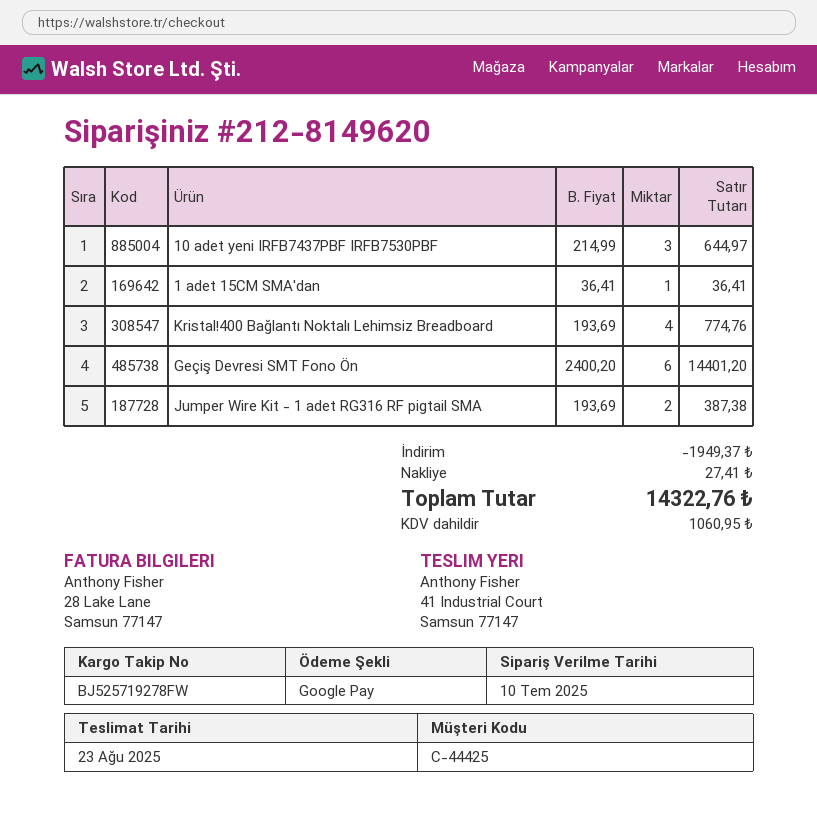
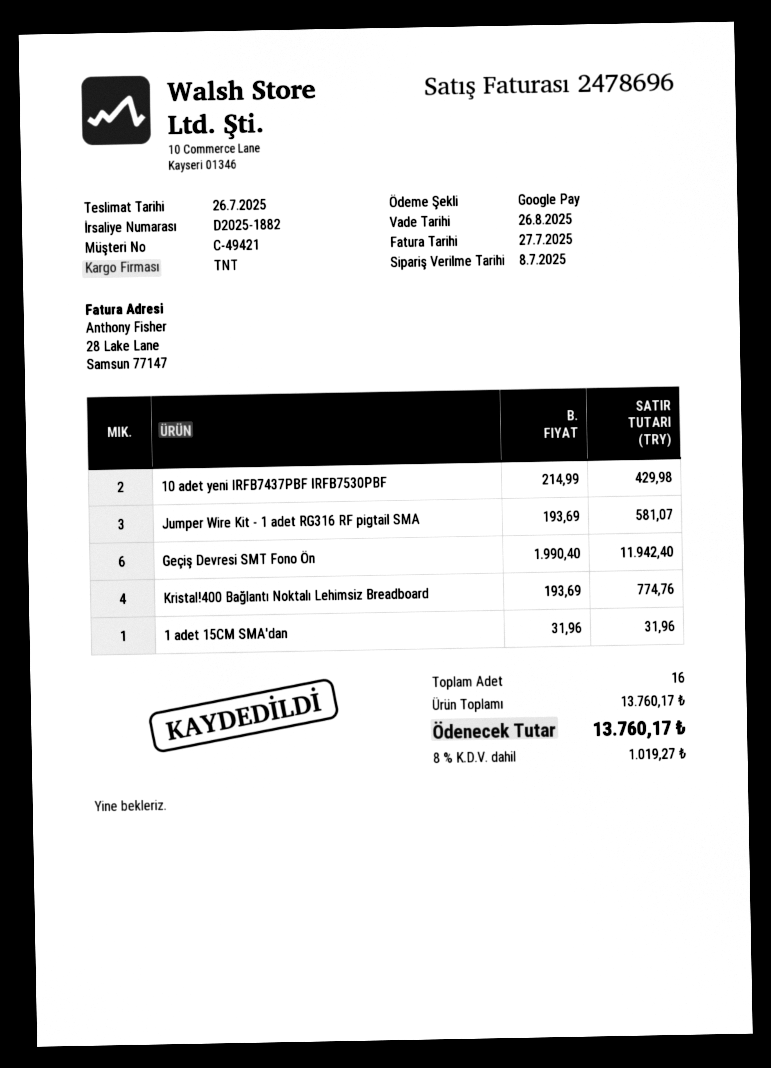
order date: 2025-07-10 -> 2025-07-08
delivery date: 2025-08-23 -> 2025-07-26
customer number: C-44425 -> C-49421
10 adet yeni IRFB7437PBF IRFB7530PBF: 3 x 214.99 = 644.97 -> 2 x 214.99 = 429.98
1 adet 15CM SMA'dan: 1 x 36.41 = 36.41 -> 1 x 31.96 = 31.96
Geçiş Devresi SMT Fono Ön: 6 x 2400.20 = 14401.20 -> 6 x 1990.40 = 11942.40
Jumper Wire Kit - 1 adet RG316 RF pigtail SMA: 2 x 193.69 = 387.38 -> 3 x 193.69 = 581.07
discount: 1949.37 -> none
shipping: 27.41 -> none
tax: 1060.95 -> 1019.27
total: 14322.76 -> 13760.17

